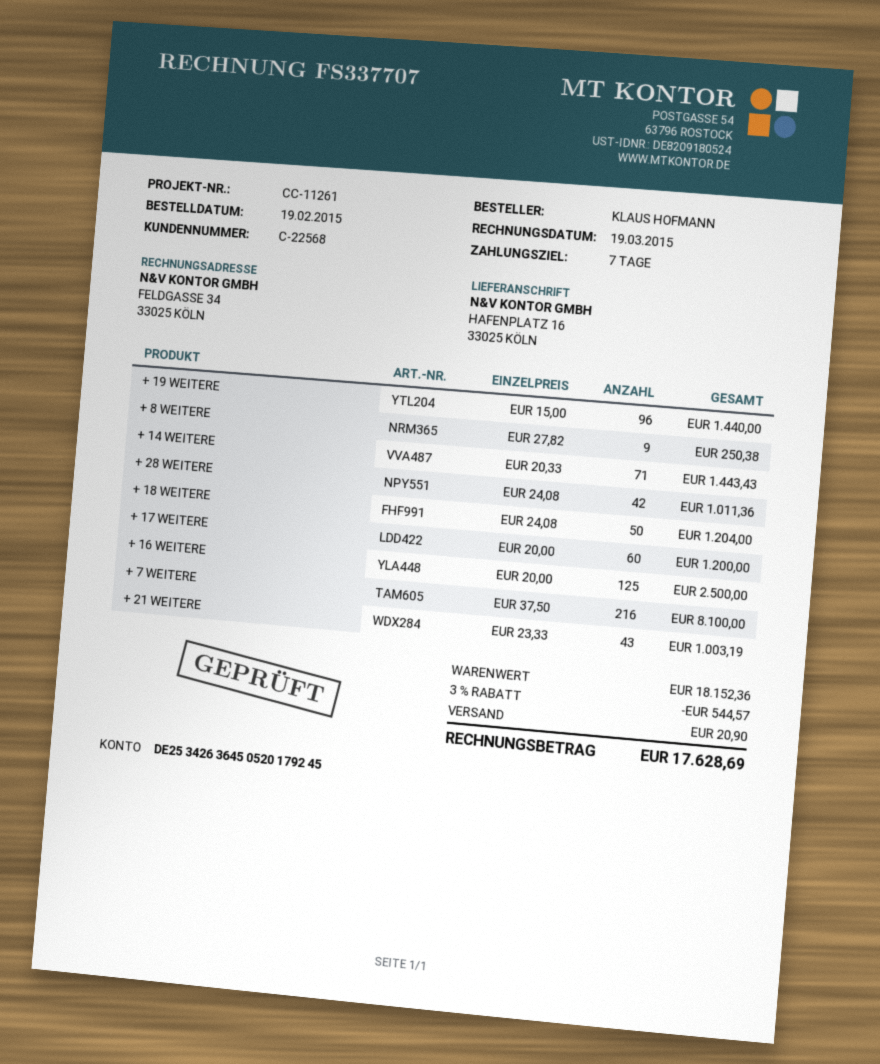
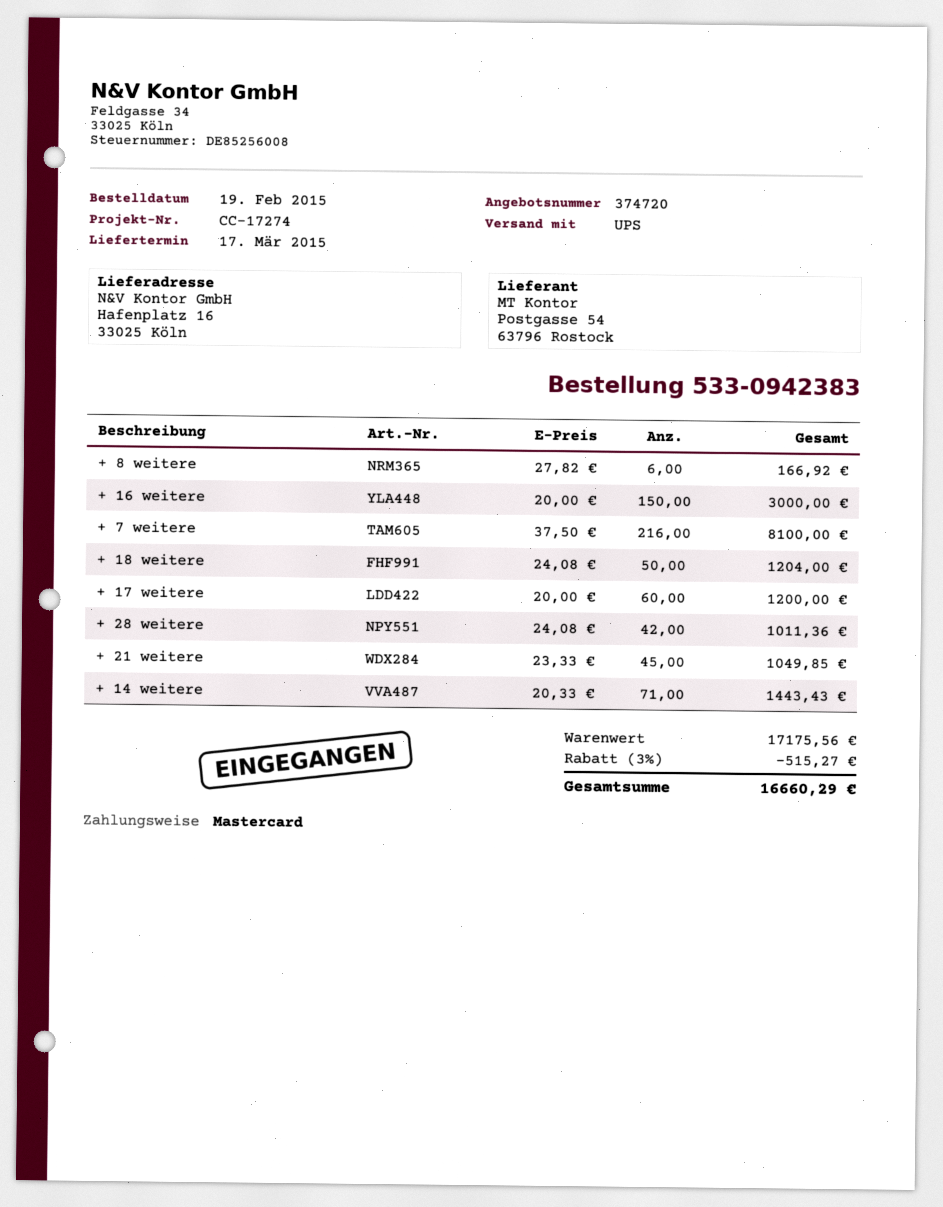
reference: CC-11261 -> CC-17274
+ 19 WEITERE: 96 x 15.00 = 1440.00 -> none
+ 8 WEITERE: 9 x 27.82 = 250.38 -> 6 x 27.82 = 166.92
+ 16 WEITERE: 125 x 20.00 = 2500.00 -> 150 x 20.00 = 3000.00
+ 21 WEITERE: 43 x 23.33 = 1003.19 -> 45 x 23.33 = 1049.85
subtotal: 18152.36 -> 17175.56
discount: 3% = 544.57 -> 3% = 515.27
shipping: 20.90 -> none
total: 17628.69 -> 16660.29

